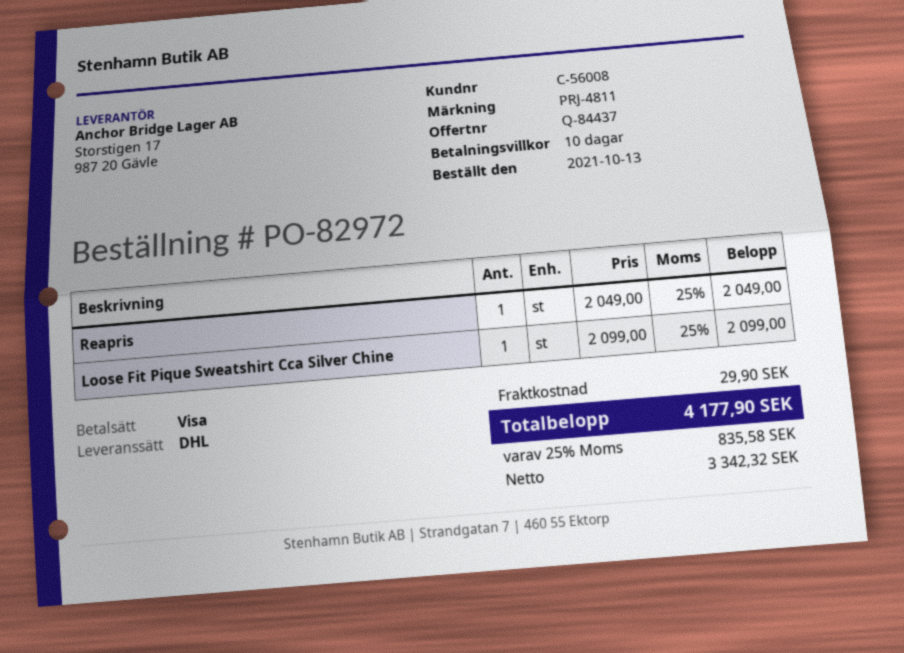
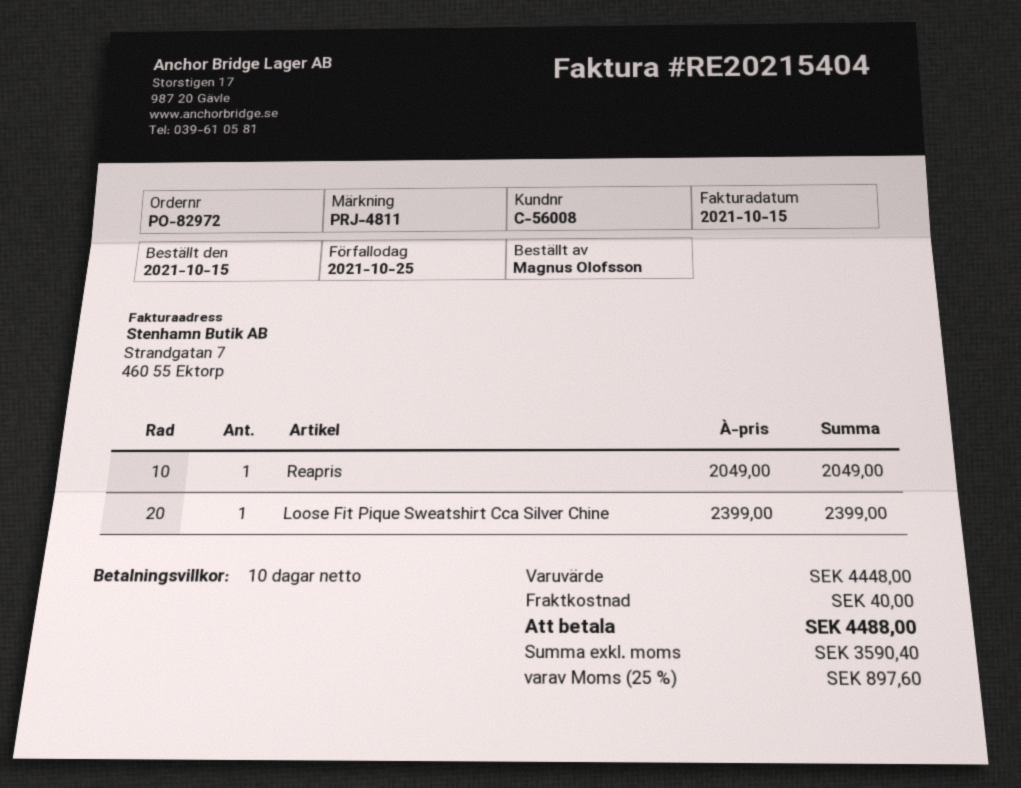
order date: 2021-10-13 -> 2021-10-15
Loose Fit Pique Sweatshirt Cca Silver Chine: 1 x 2099.00 = 2099.00 -> 1 x 2399.00 = 2399.00
shipping: 29.90 -> 40.00
net: 3342.32 -> 3590.40
tax: 25% = 835.58 -> 25% = 897.60
total: 4177.90 -> 4488.00

